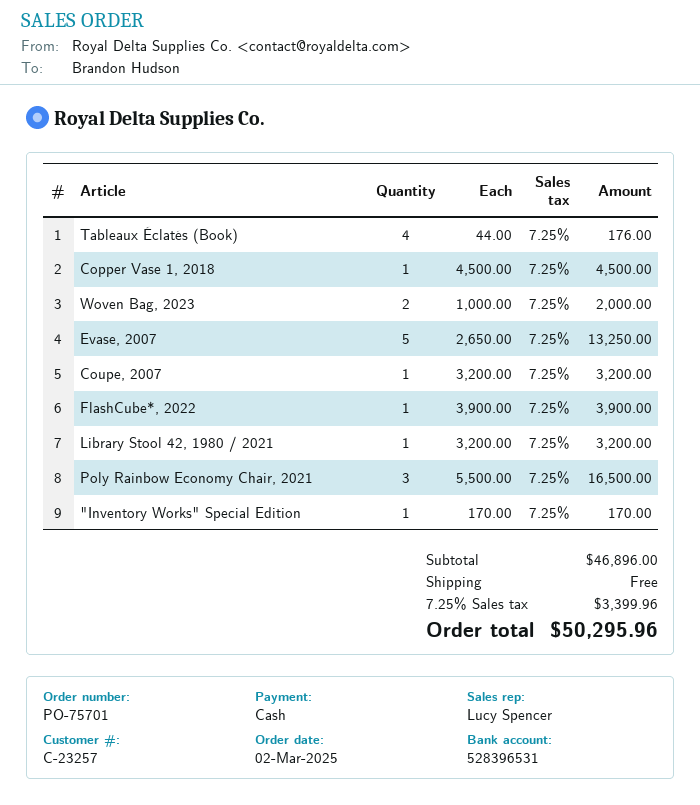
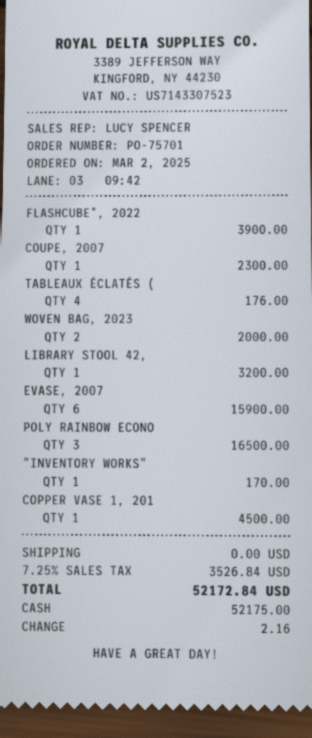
Evase, 2007: 5 for 13250.00 -> 6 for 15900.00
Coupe, 2007: 1 for 3200.00 -> 1 for 2300.00
tax: 7.25% = 3399.96 -> 7.25% = 3526.84
total: 50295.96 -> 52172.84

